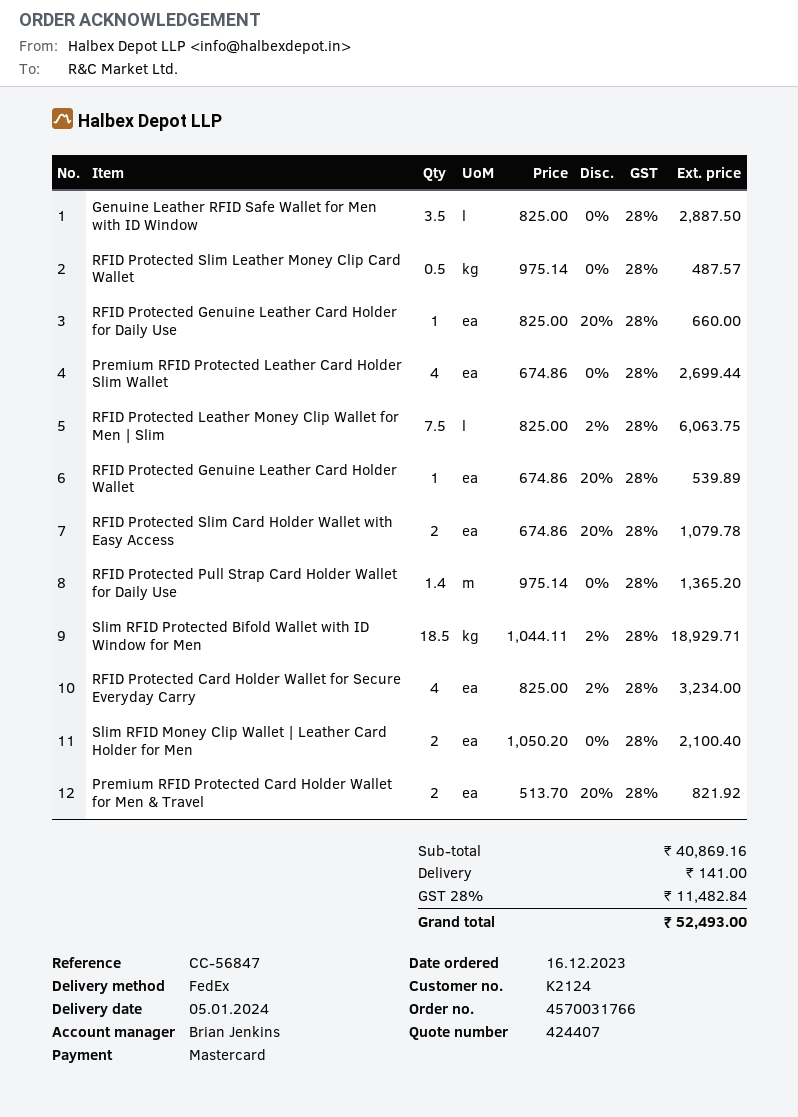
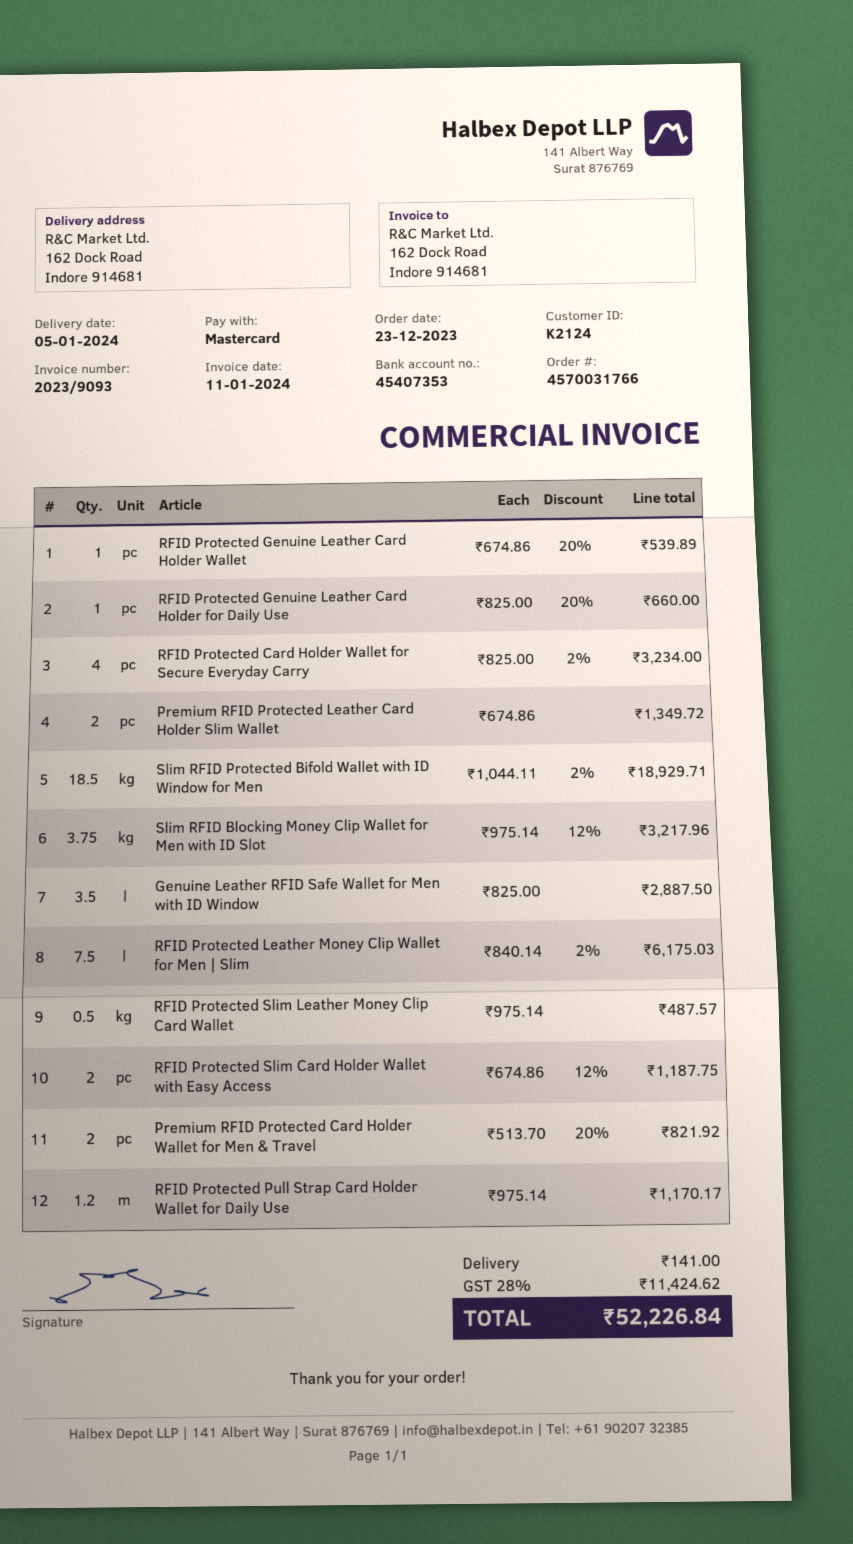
order date: 2023-12-16 -> 2023-12-23
Premium RFID Protected Leather Card Holder Slim Wallet: 4 x 674.86 = 2699.44 -> 2 x 674.86 = 1349.72
RFID Protected Leather Money Clip Wallet for Men | Slim: 7.5 x 825.00 - 2% = 6063.75 -> 7.5 x 840.14 - 2% = 6175.03
RFID Protected Slim Card Holder Wallet with Easy Access: 2 x 674.86 - 20% = 1079.78 -> 2 x 674.86 - 12% = 1187.75
RFID Protected Pull Strap Card Holder Wallet for Daily Use: 1.4 x 975.14 = 1365.20 -> 1.2 x 975.14 = 1170.17
Slim RFID Money Clip Wallet | Leather Card Holder for Men: 2 x 1050.20 = 2100.40 -> none
Slim RFID Blocking Money Clip Wallet for Men with ID Slot: none -> 3.75 x 975.14 - 12% = 3217.96
tax: 28% = 11482.84 -> 28% = 11424.62
total: 52493.00 -> 52226.84

